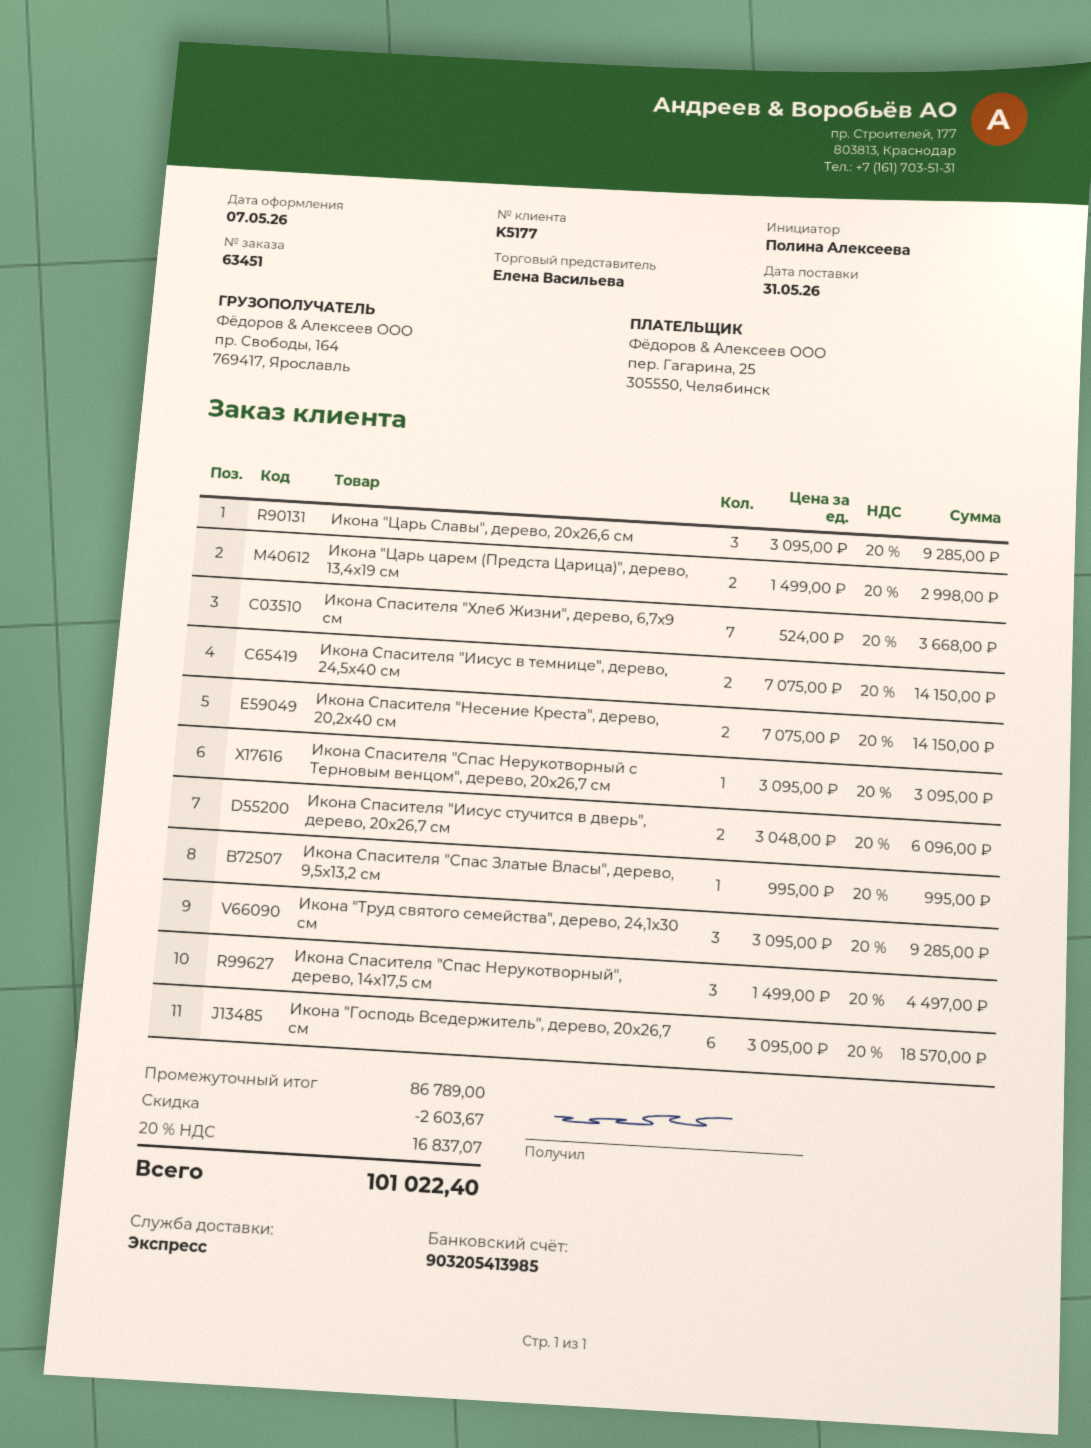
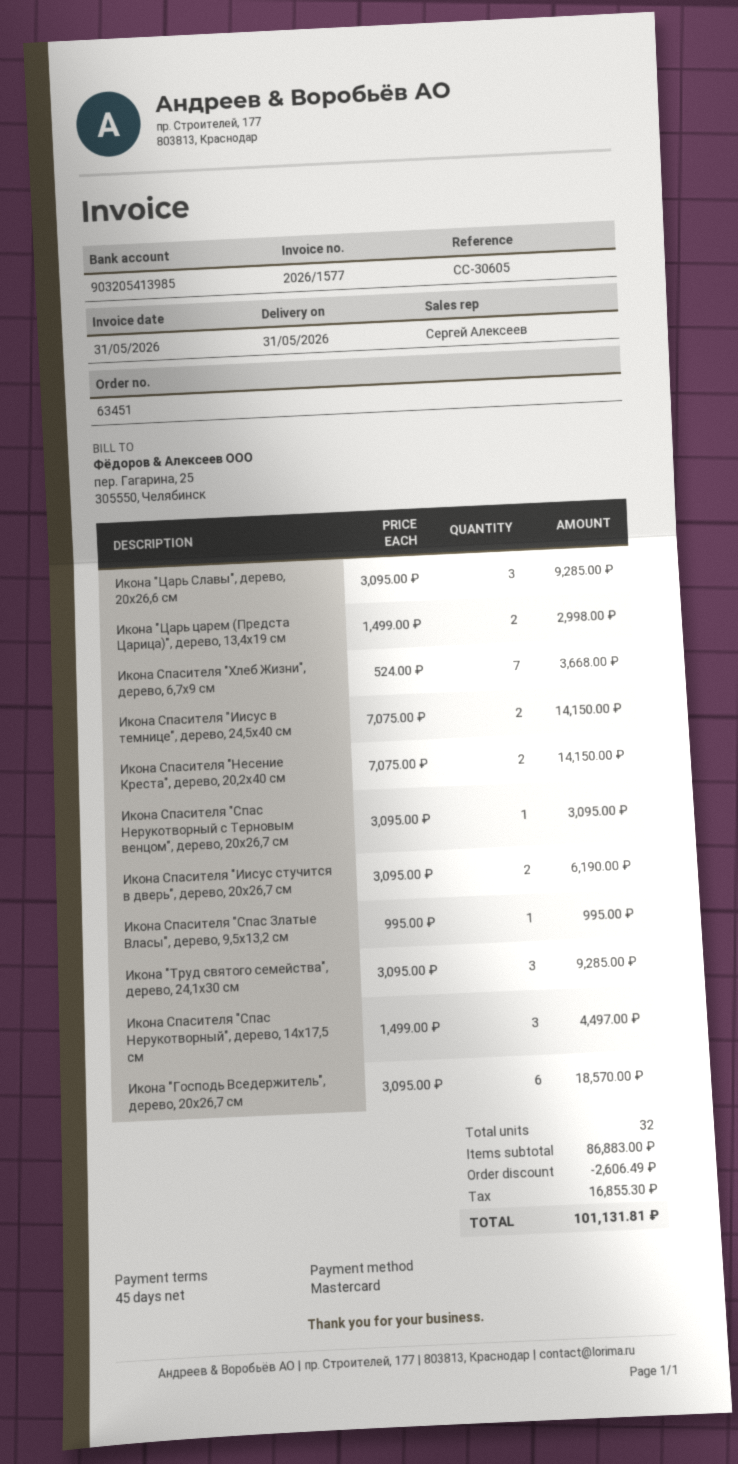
sales rep: Елена Васильева -> Сергей Алексеев
Икона Спасителя "Иисус стучится в дверь", дерево, 20х26,7 см: 2 x 3048.00 = 6096.00 -> 2 x 3095.00 = 6190.00
subtotal: 86789.00 -> 86883.00
discount: 2603.67 -> 2606.49
tax: 16837.07 -> 16855.30
total: 101022.40 -> 101131.81

